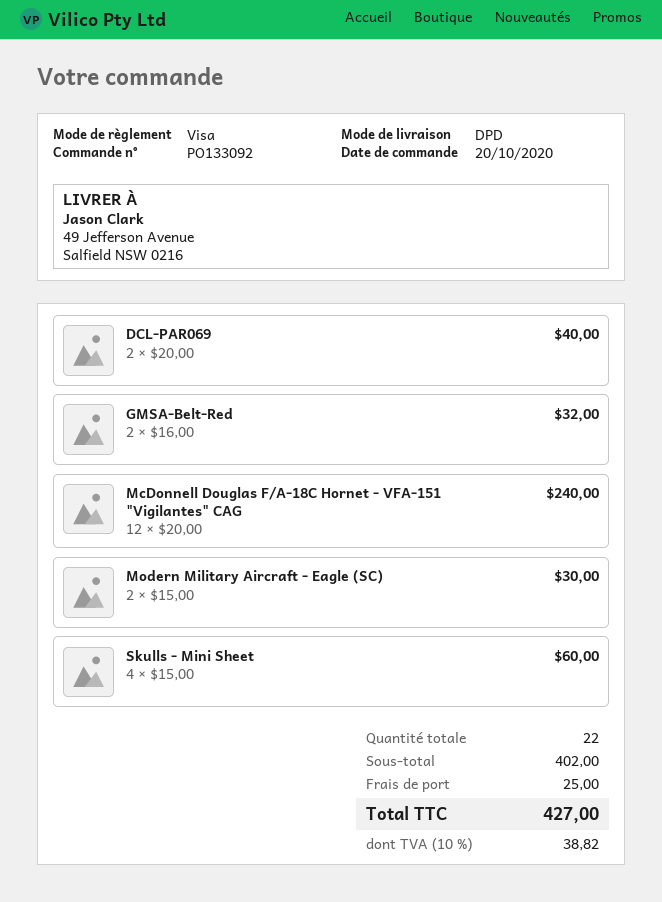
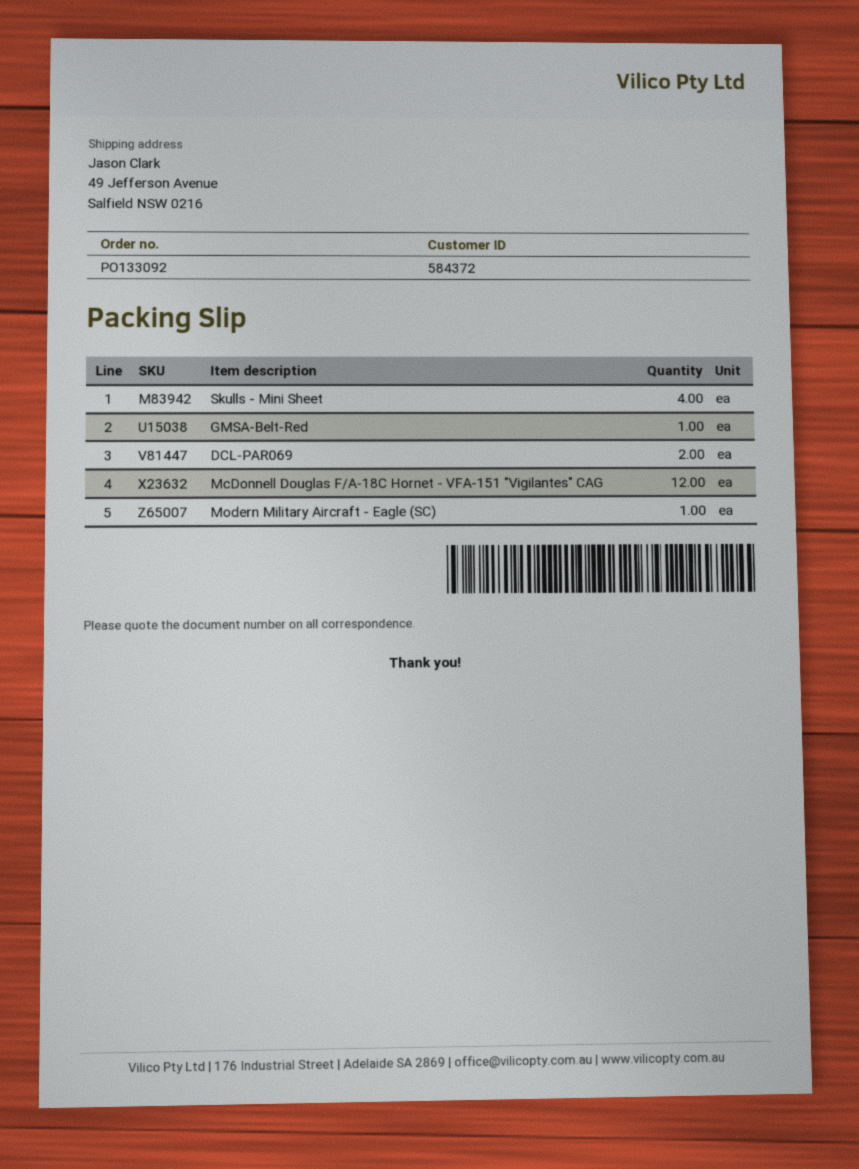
GMSA-Belt-Red: 2 -> 1
Modern Military Aircraft - Eagle (SC): 2 -> 1

